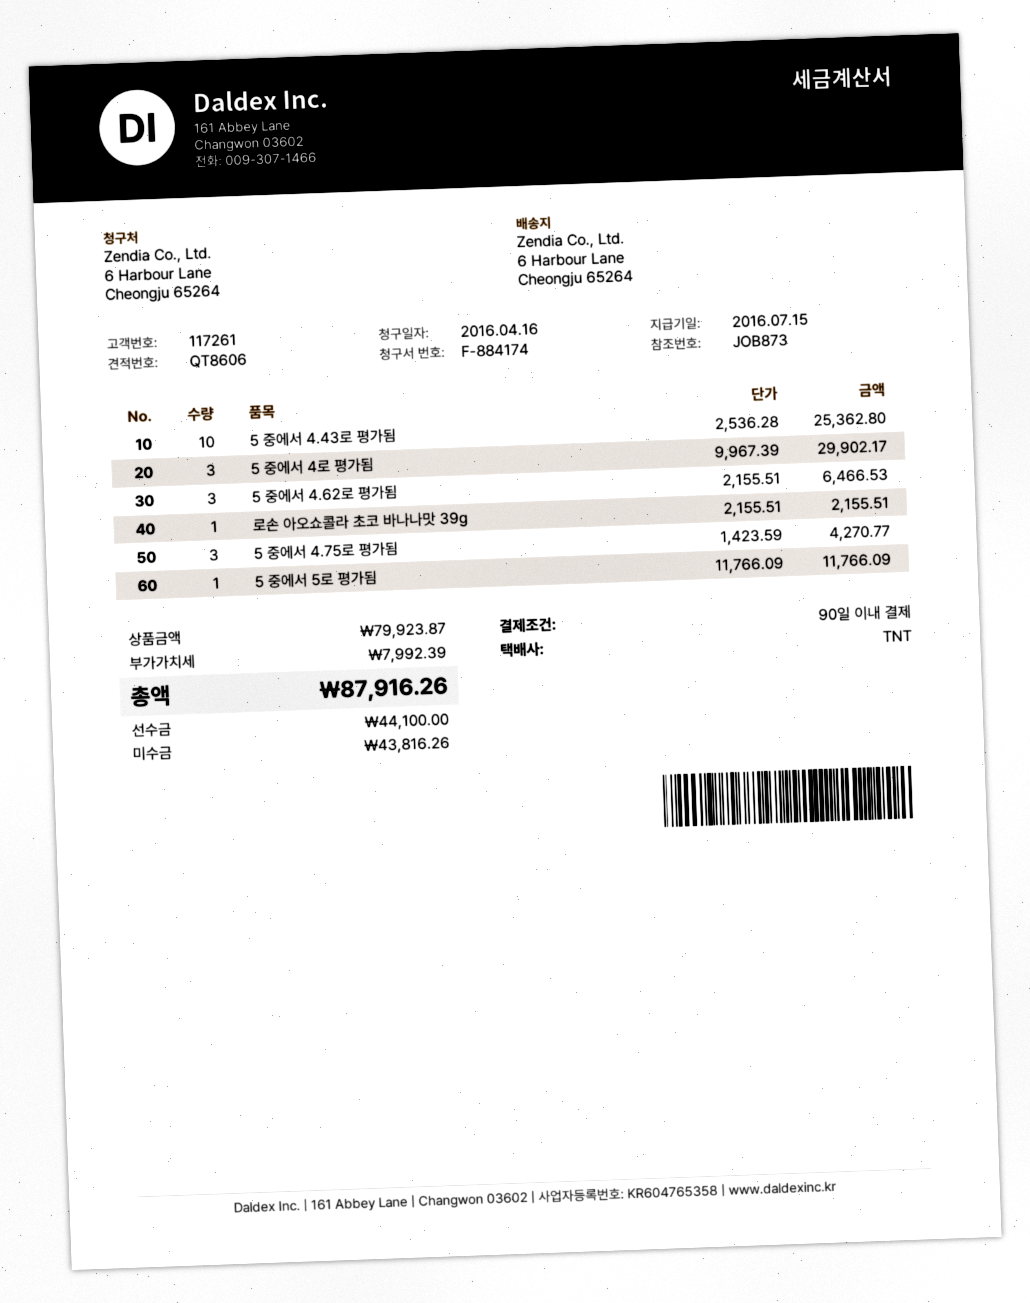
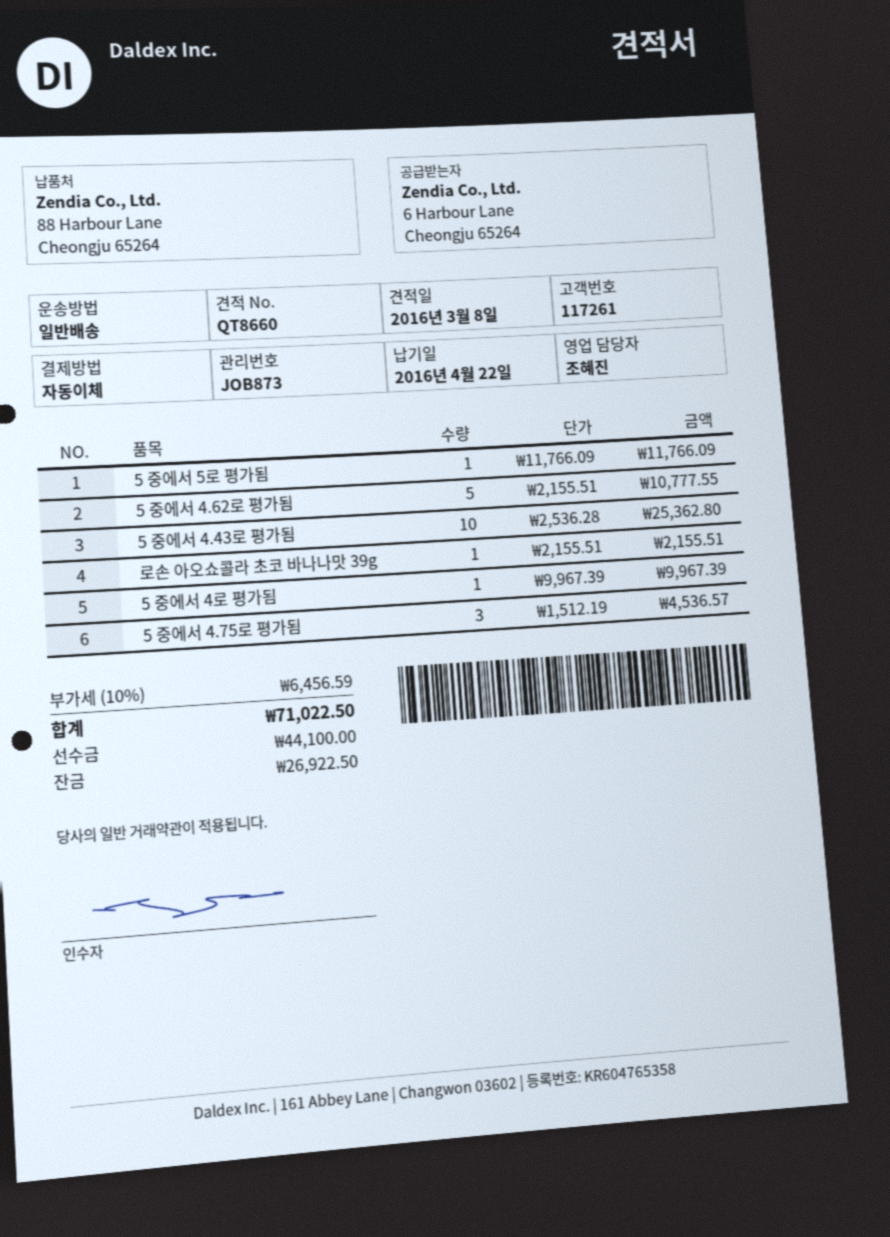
quote number: QT8606 -> QT8660
shipping method: TNT -> standard
ship to: 6 Harbour Lane, Cheongju 65264 -> 88 Harbour Lane, Cheongju 65264
5 중에서 4로 평가됨: 3 x 9967.39 = 29902.17 -> 1 x 9967.39 = 9967.39
5 중에서 4.62로 평가됨: 3 x 2155.51 = 6466.53 -> 5 x 2155.51 = 10777.55
5 중에서 4.75로 평가됨: 3 x 1423.59 = 4270.77 -> 3 x 1512.19 = 4536.57
tax: 7992.39 -> 6456.59
total: 87916.26 -> 71022.50
balance: 43816.26 -> 26922.50

